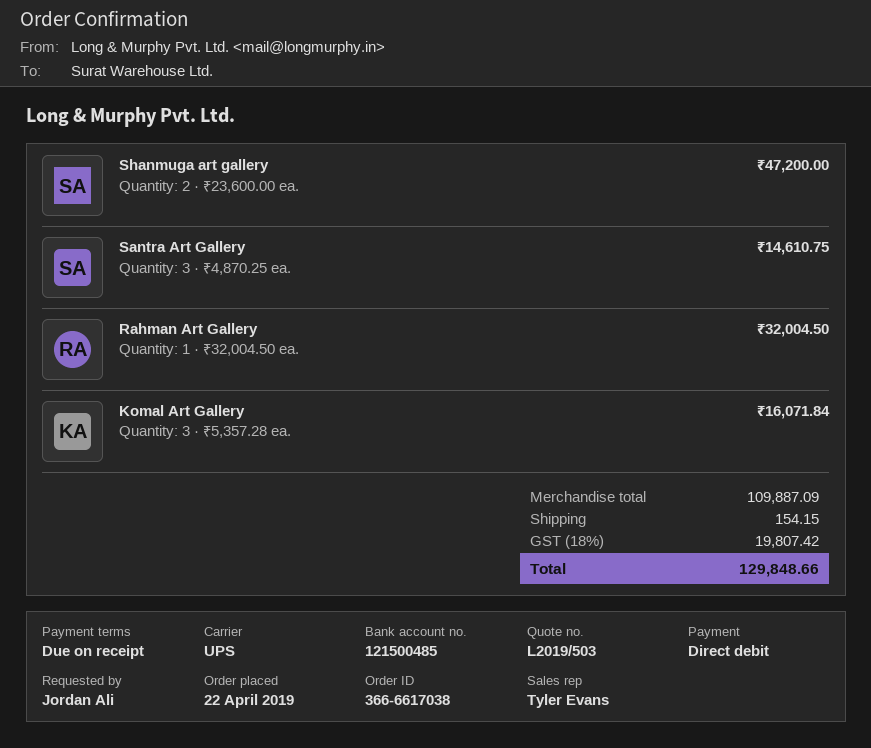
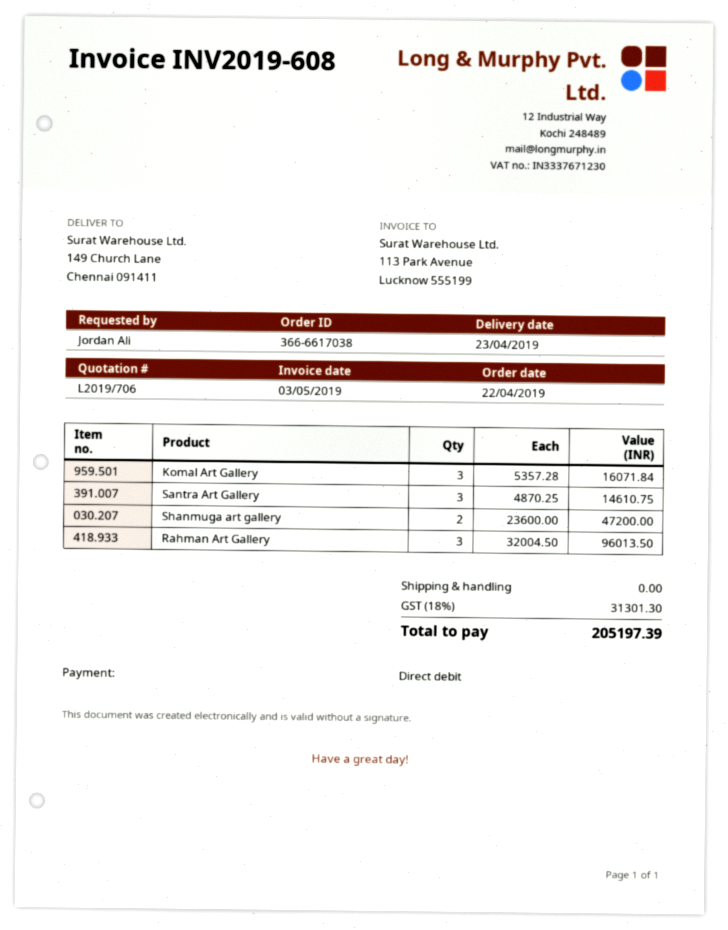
quote number: L2019/503 -> L2019/706
Rahman Art Gallery: 1 x 32004.50 = 32004.50 -> 3 x 32004.50 = 96013.50
shipping: 154.15 -> 0.00
tax: 18% = 19807.42 -> 18% = 31301.30
total: 129848.66 -> 205197.39

